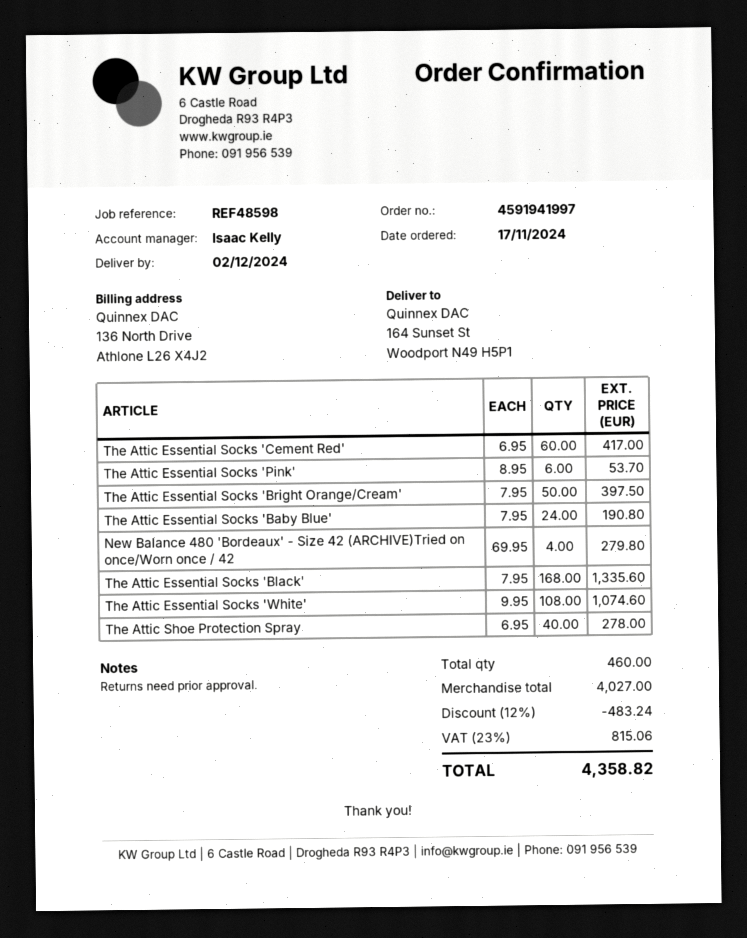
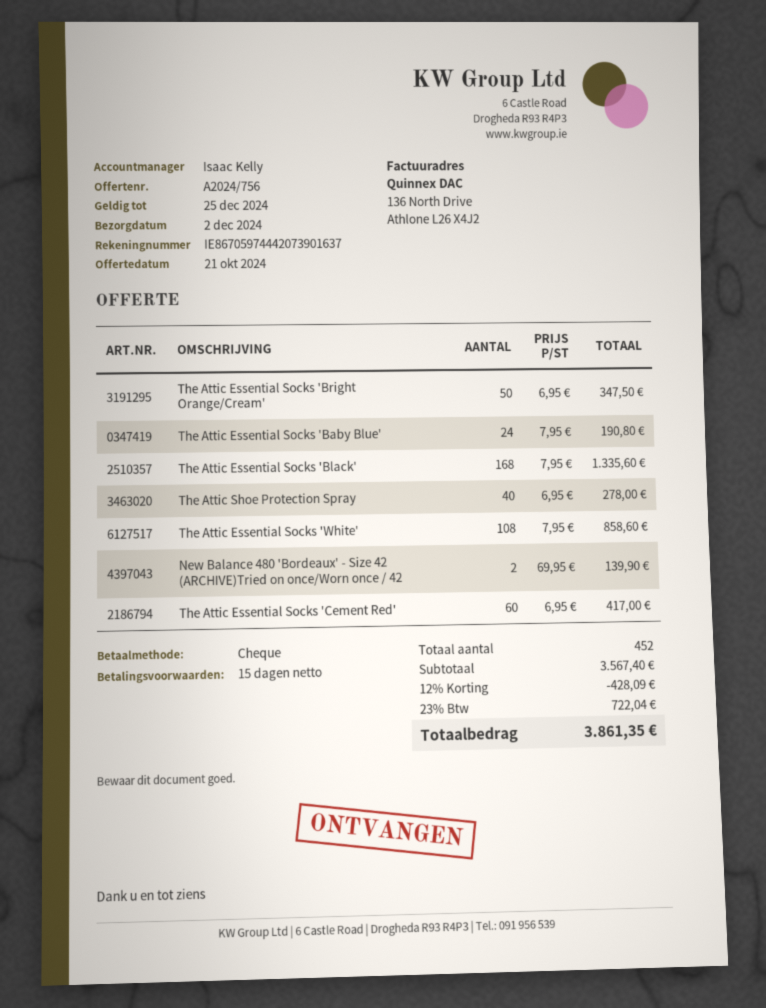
The Attic Essential Socks 'Pink': 6 x 8.95 = 53.70 -> none
The Attic Essential Socks 'Bright Orange/Cream': 50 x 7.95 = 397.50 -> 50 x 6.95 = 347.50
New Balance 480 'Bordeaux' - Size 42 (ARCHIVE)Tried on once/Worn once / 42: 4 x 69.95 = 279.80 -> 2 x 69.95 = 139.90
The Attic Essential Socks 'White': 108 x 9.95 = 1074.60 -> 108 x 7.95 = 858.60
total quantity: 460 -> 452
subtotal: 4027.00 -> 3567.40
discount: 12% = 483.24 -> 12% = 428.09
tax: 23% = 815.06 -> 23% = 722.04
total: 4358.82 -> 3861.35

